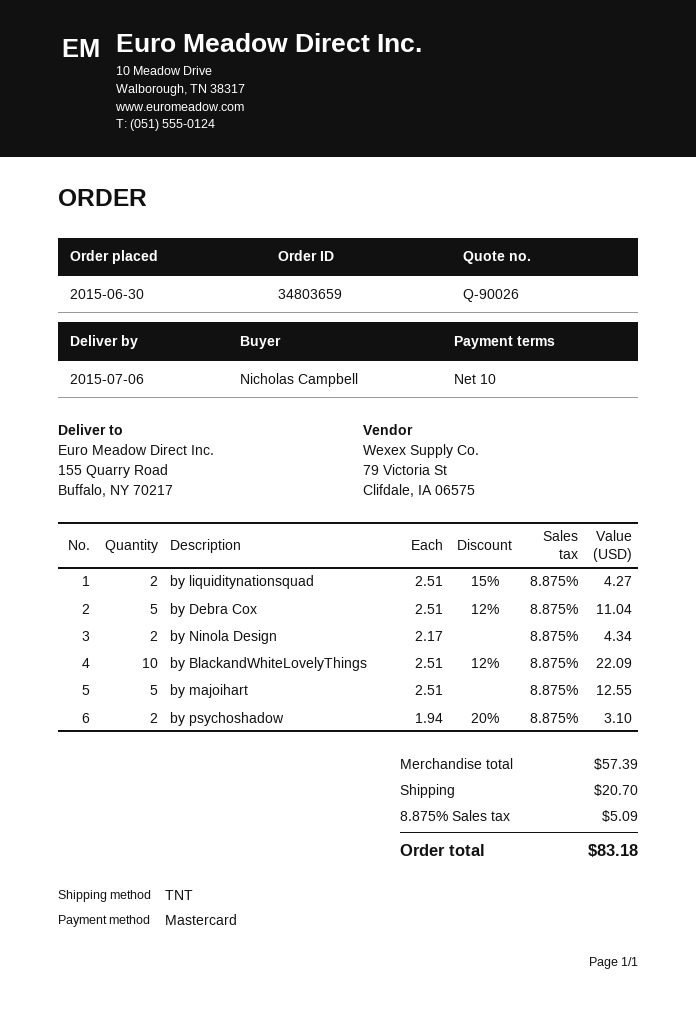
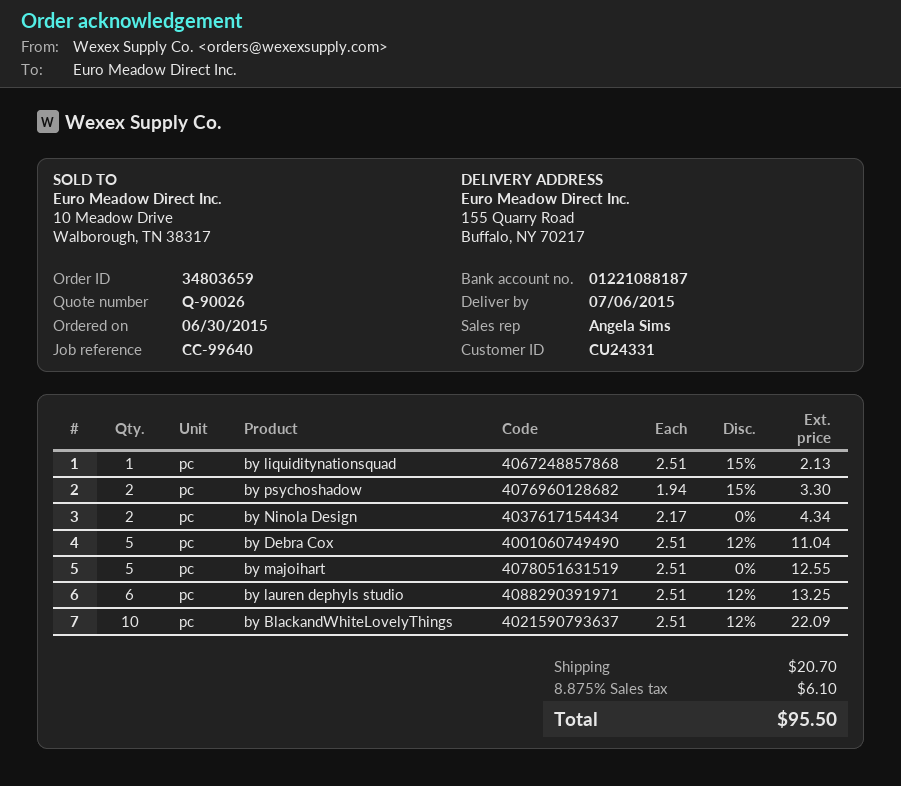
by liquiditynationsquad: 2 x 2.51 - 15% = 4.27 -> 1 x 2.51 - 15% = 2.13
by psychoshadow: 2 x 1.94 - 20% = 3.10 -> 2 x 1.94 - 15% = 3.30
by lauren dephyls studio: none -> 6 x 2.51 - 12% = 13.25
tax: 8.875% = 5.09 -> 8.875% = 6.10
total: 83.18 -> 95.50

